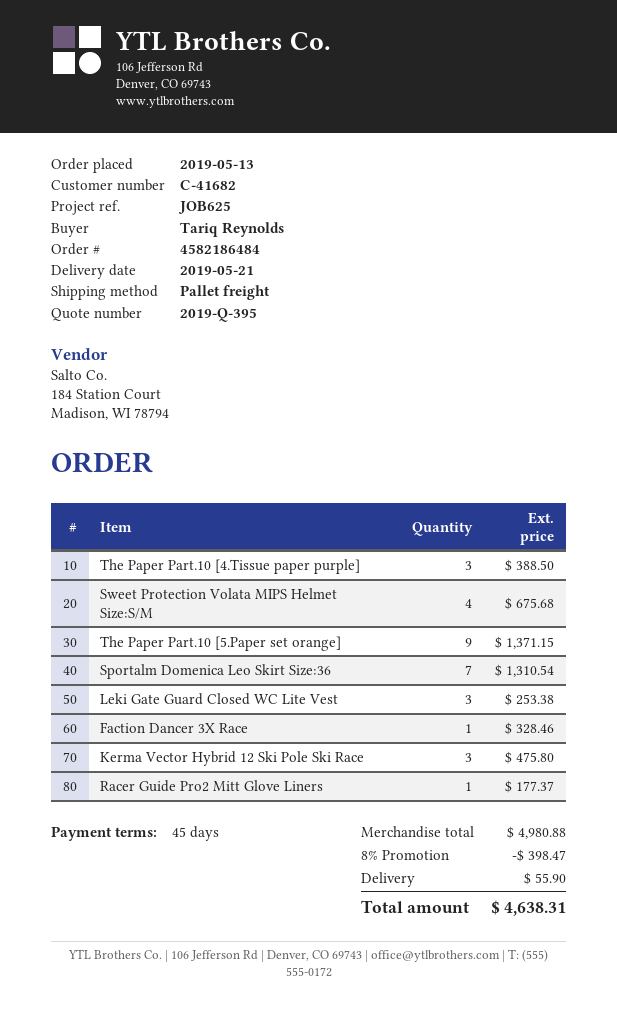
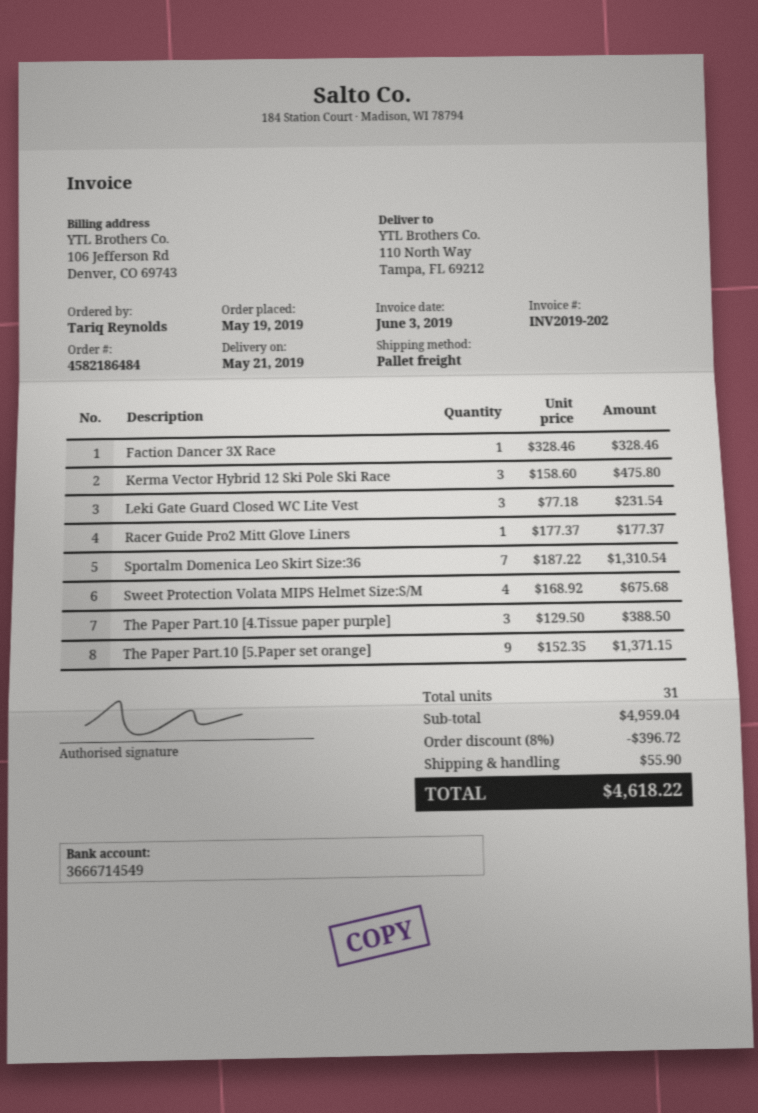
order date: 2019-05-13 -> 2019-05-19
Leki Gate Guard Closed WC Lite Vest: 3 for 253.38 -> 3 for 231.54
subtotal: 4980.88 -> 4959.04
discount: 8% = 398.47 -> 8% = 396.72
total: 4638.31 -> 4618.22

